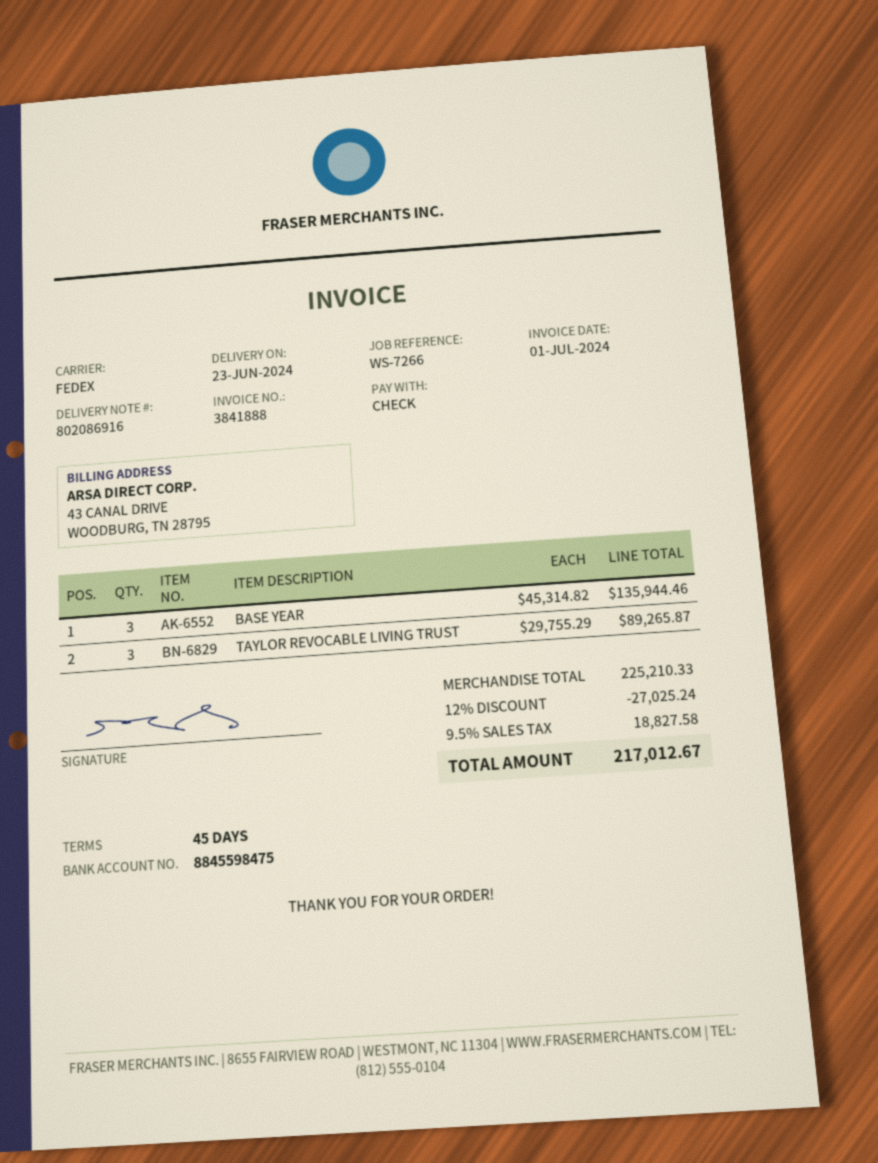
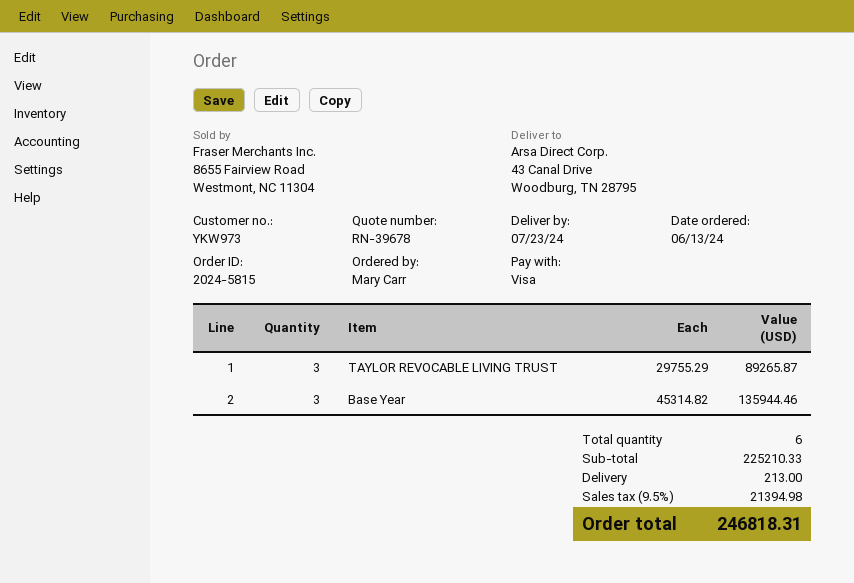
delivery date: 2024-06-23 -> 2024-07-23
payment method: cheque -> Visa
discount: 12% = 27025.24 -> none
shipping: none -> 213.00
tax: 9.5% = 18827.58 -> 9.5% = 21394.98
total: 217012.67 -> 246818.31

